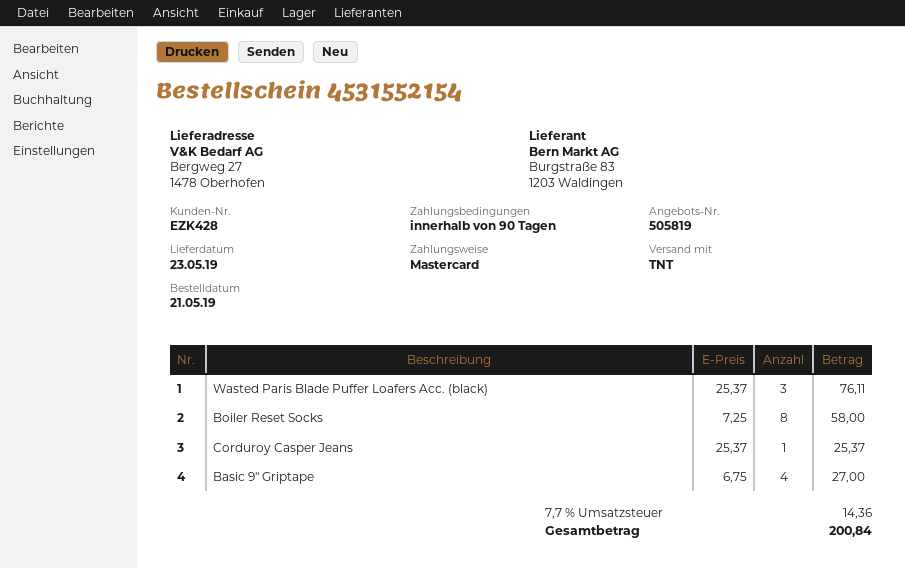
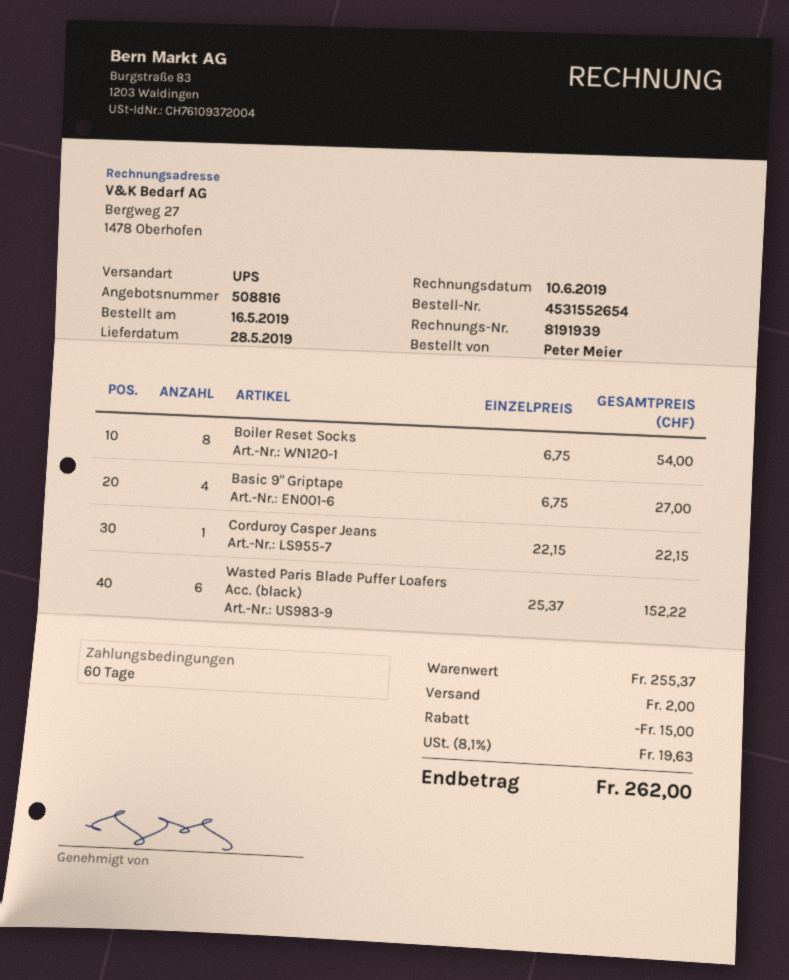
quote number: 505819 -> 508816
order number: 4531552154 -> 4531552654
order date: 2019-05-21 -> 2019-05-16
delivery date: 2019-05-23 -> 2019-05-28
payment terms: 90 days -> 60 days
shipping method: TNT -> UPS
Wasted Paris Blade Puffer Loafers Acc. (black): 3 x 25.37 = 76.11 -> 6 x 25.37 = 152.22
Boiler Reset Socks: 8 x 7.25 = 58.00 -> 8 x 6.75 = 54.00
Corduroy Casper Jeans: 1 x 25.37 = 25.37 -> 1 x 22.15 = 22.15
discount: none -> 15.00
shipping: none -> 2.00
tax: 7.7% = 14.36 -> 8.1% = 19.63
total: 200.84 -> 262.00

